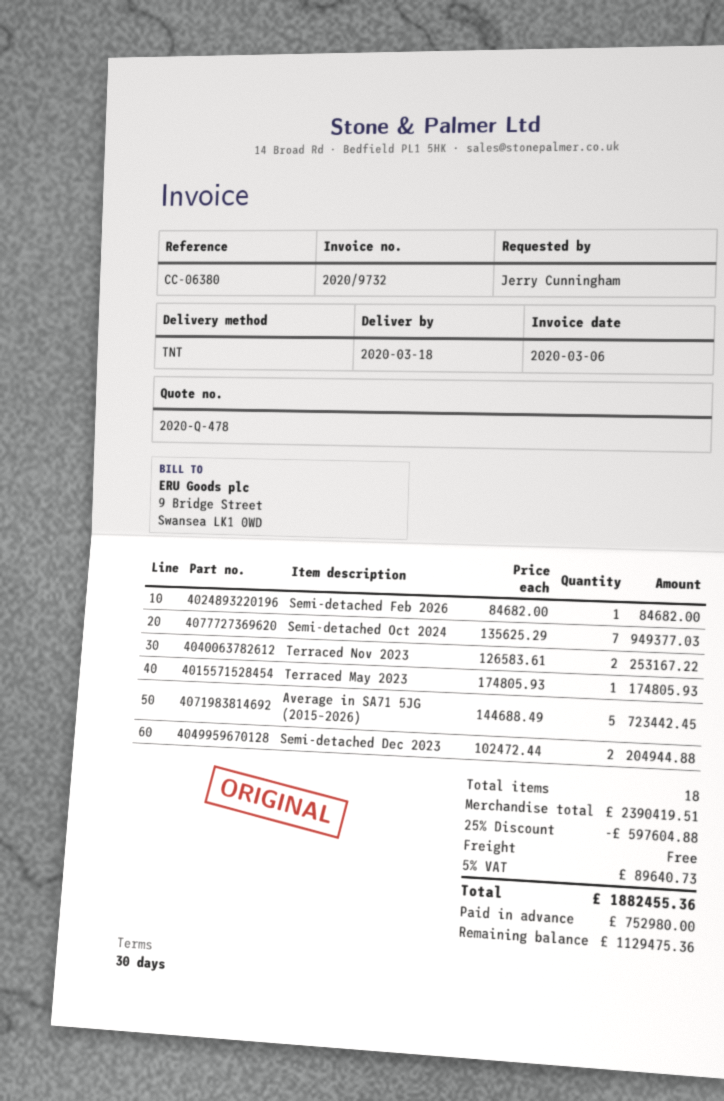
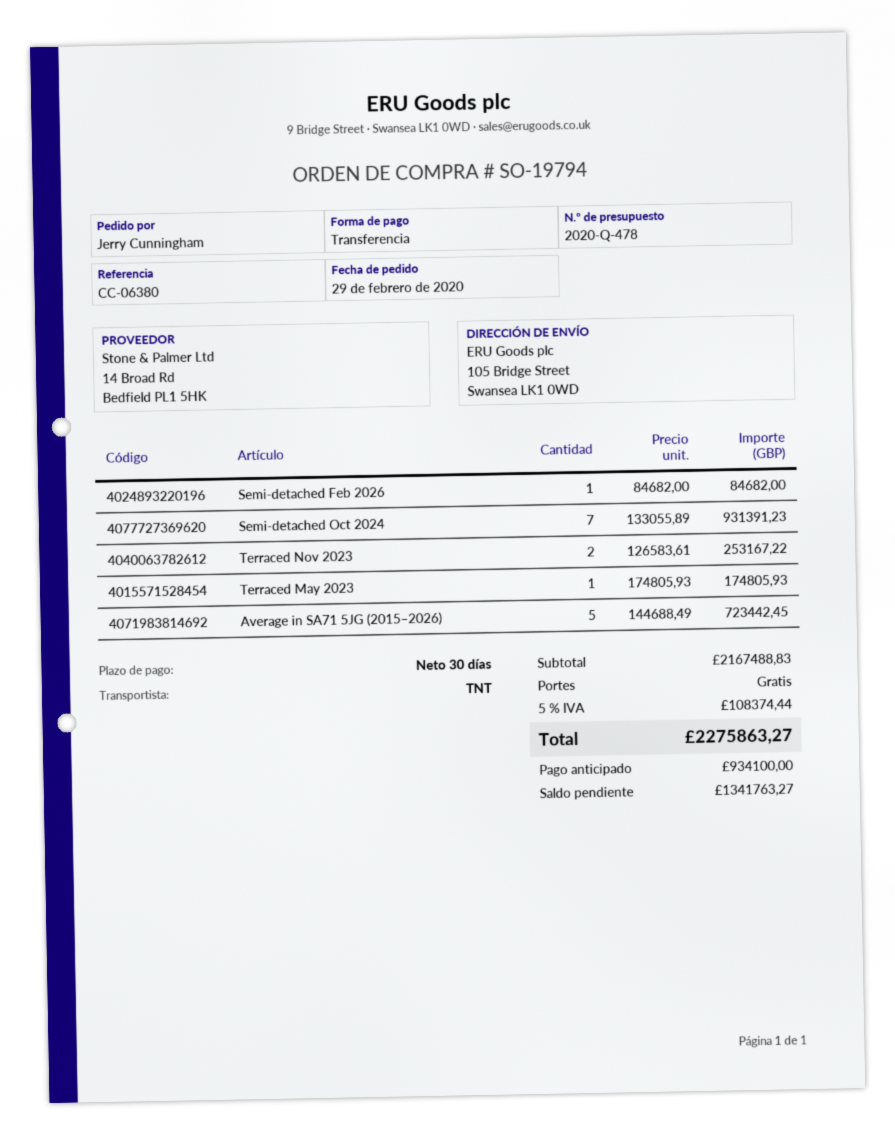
Semi-detached Oct 2024: 7 x 135625.29 = 949377.03 -> 7 x 133055.89 = 931391.23
Semi-detached Dec 2023: 2 x 102472.44 = 204944.88 -> none
subtotal: 2390419.51 -> 2167488.83
discount: 25% = 597604.88 -> none
tax: 5% = 89640.73 -> 5% = 108374.44
total: 1882455.36 -> 2275863.27
deposit: 752980.00 -> 934100.00
balance: 1129475.36 -> 1341763.27

